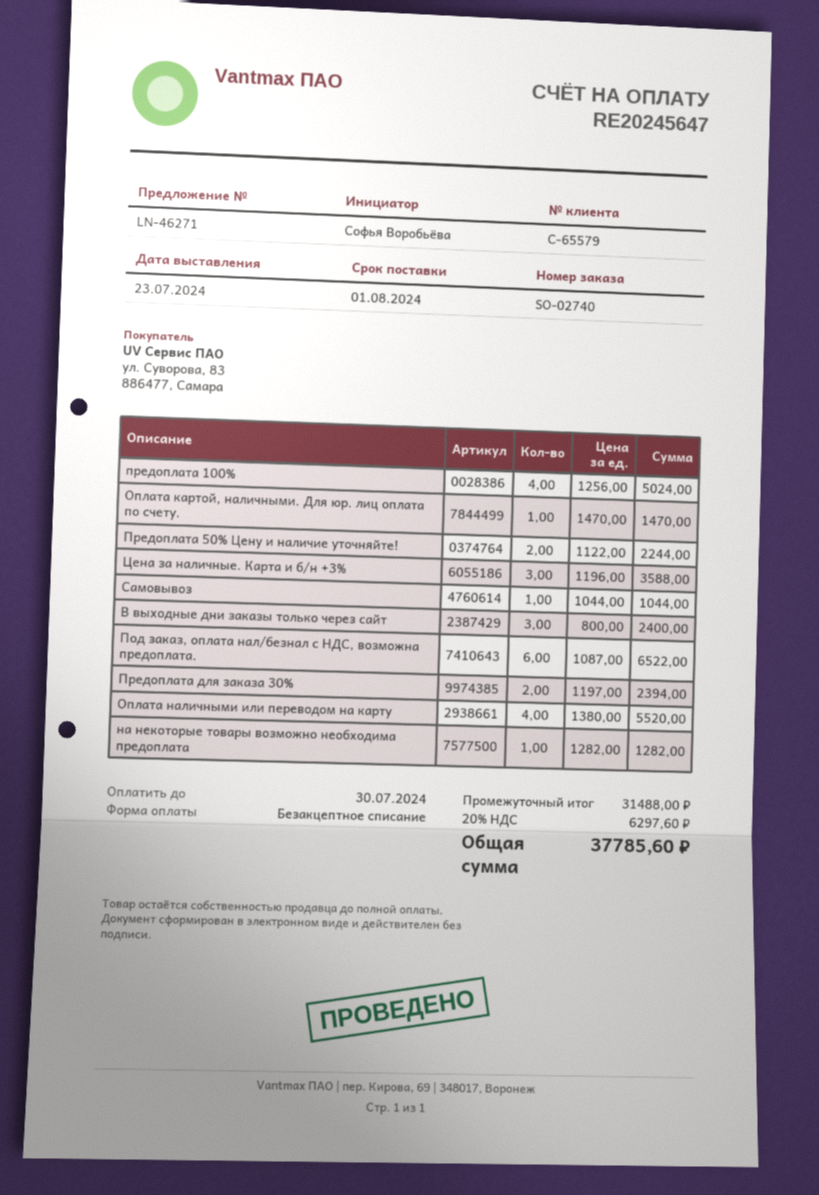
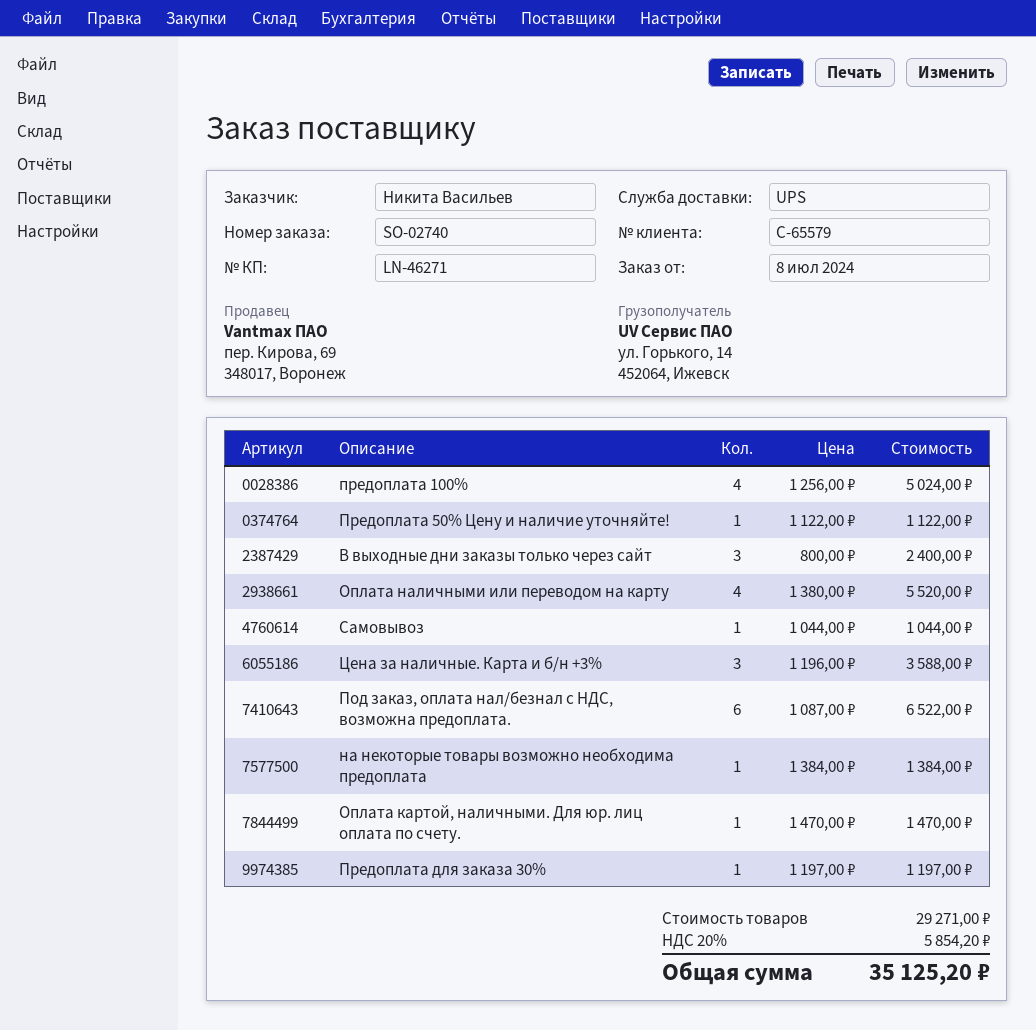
ordered by: Софья Воробьёва -> Никита Васильев
Предоплата 50% Цену и наличие уточняйте!: 2 x 1122.00 = 2244.00 -> 1 x 1122.00 = 1122.00
Предоплата для заказа 30%: 2 x 1197.00 = 2394.00 -> 1 x 1197.00 = 1197.00
на некоторые товары возможно необходима предоплата: 1 x 1282.00 = 1282.00 -> 1 x 1384.00 = 1384.00
subtotal: 31488.00 -> 29271.00
tax: 20% = 6297.60 -> 20% = 5854.20
total: 37785.60 -> 35125.20

